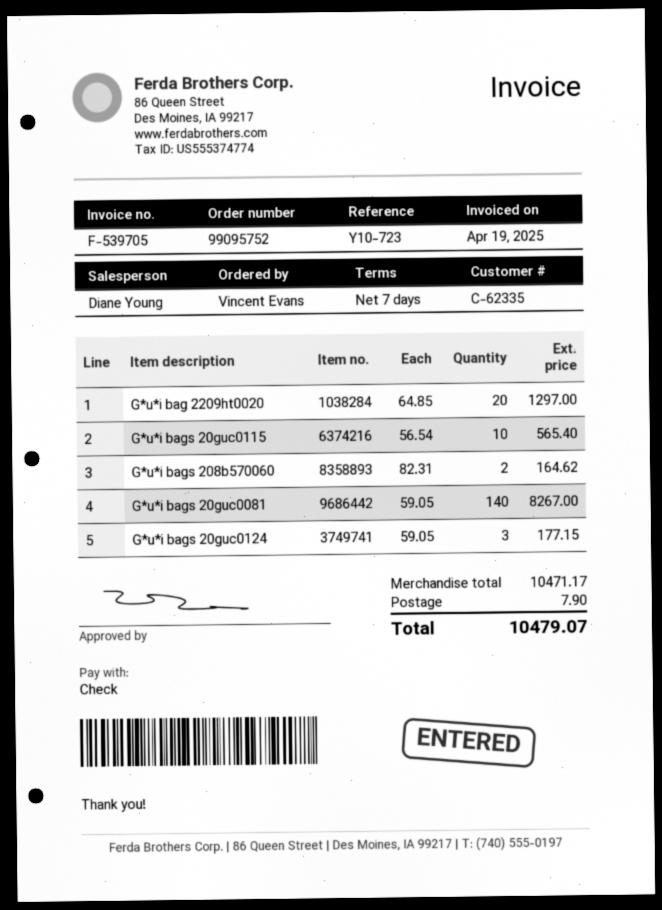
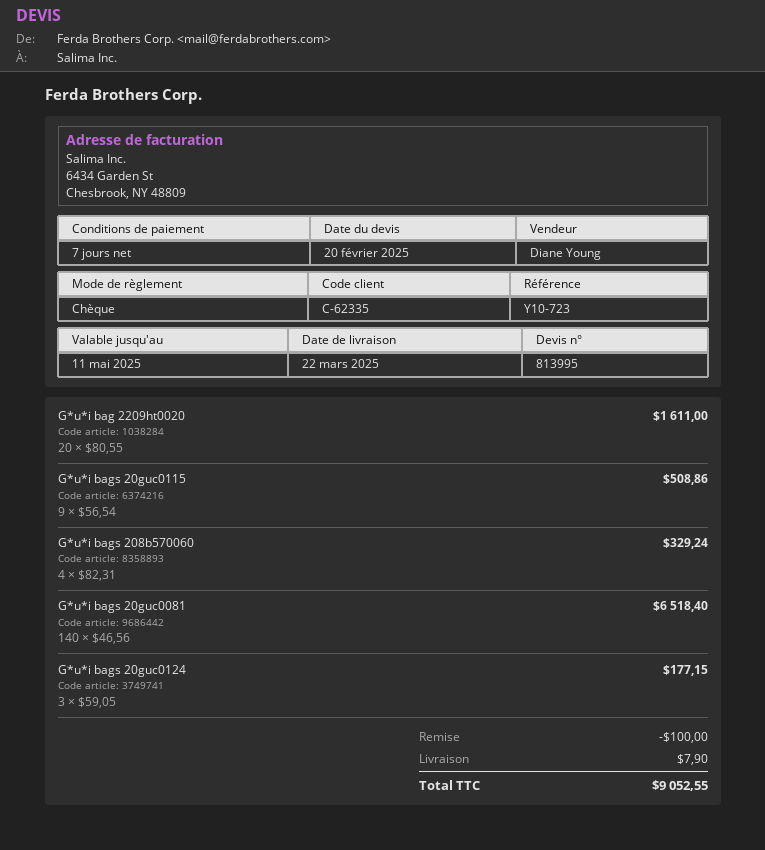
G*u*i bag 2209ht0020: 20 x 64.85 = 1297.00 -> 20 x 80.55 = 1611.00
G*u*i bags 20guc0115: 10 x 56.54 = 565.40 -> 9 x 56.54 = 508.86
G*u*i bags 208b570060: 2 x 82.31 = 164.62 -> 4 x 82.31 = 329.24
G*u*i bags 20guc0081: 140 x 59.05 = 8267.00 -> 140 x 46.56 = 6518.40
discount: none -> 100.00
total: 10479.07 -> 9052.55

